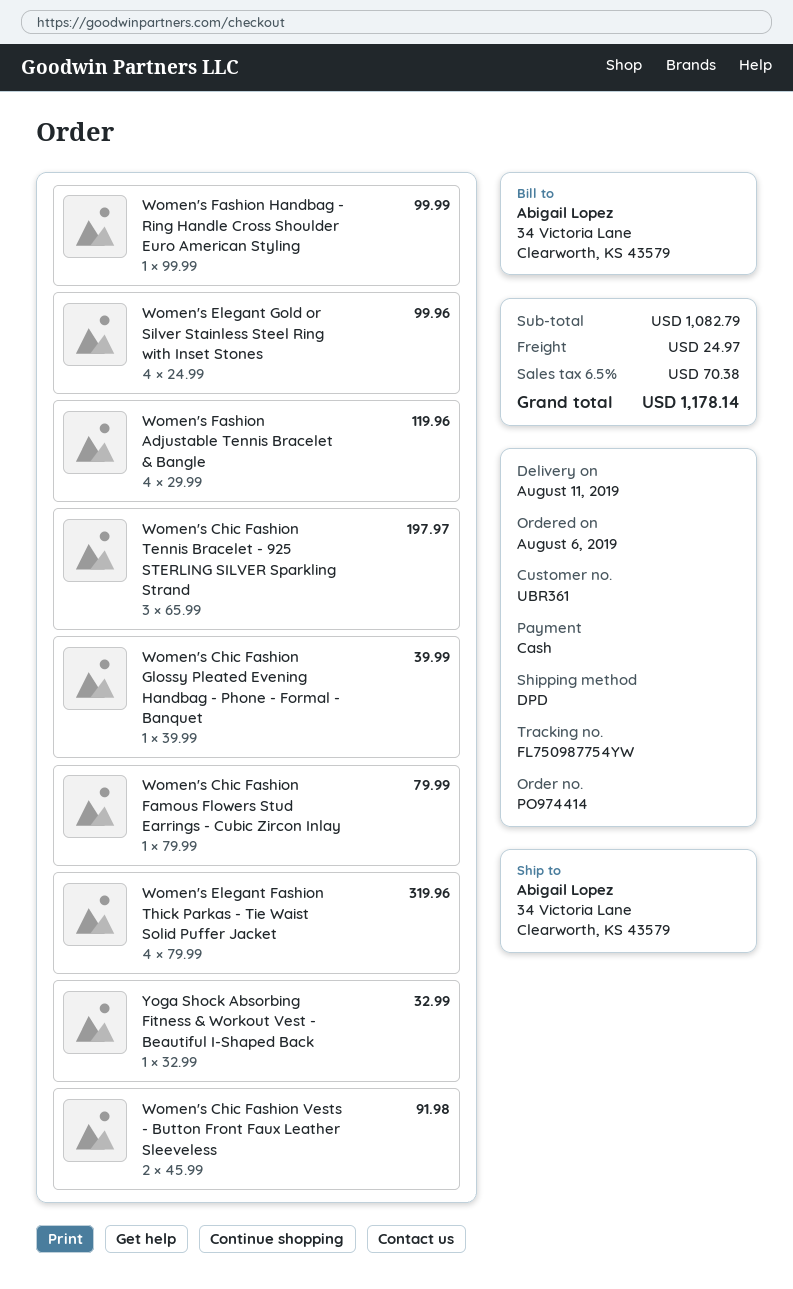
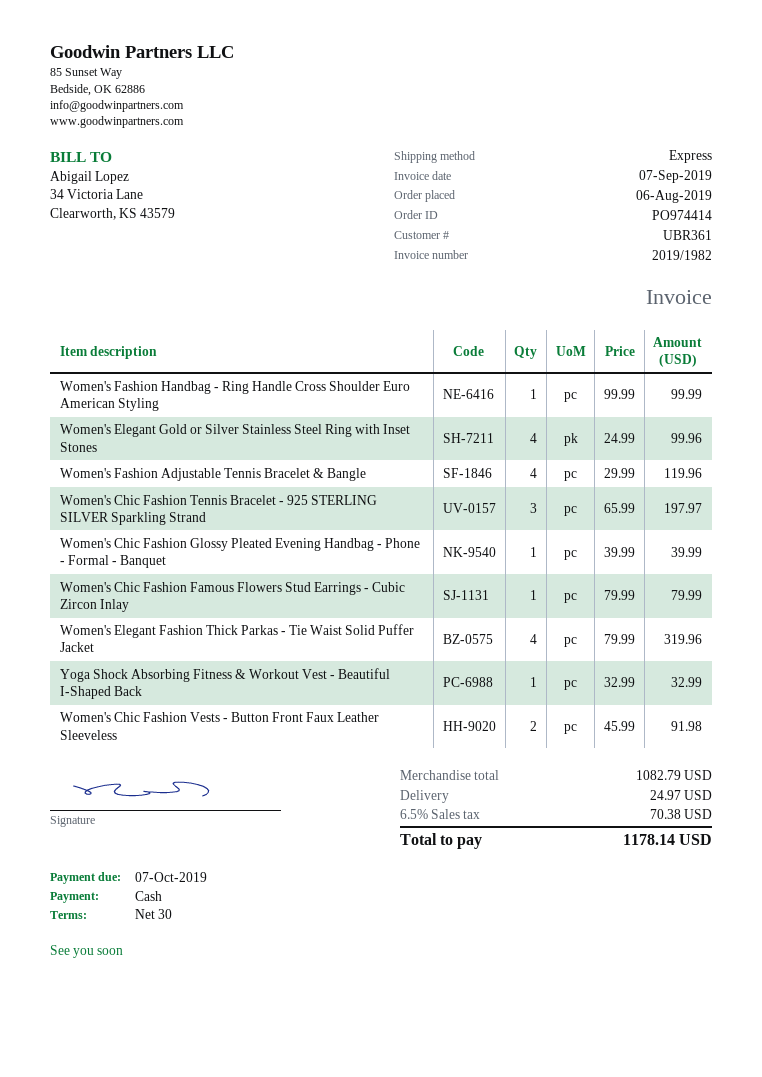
shipping method: DPD -> express

